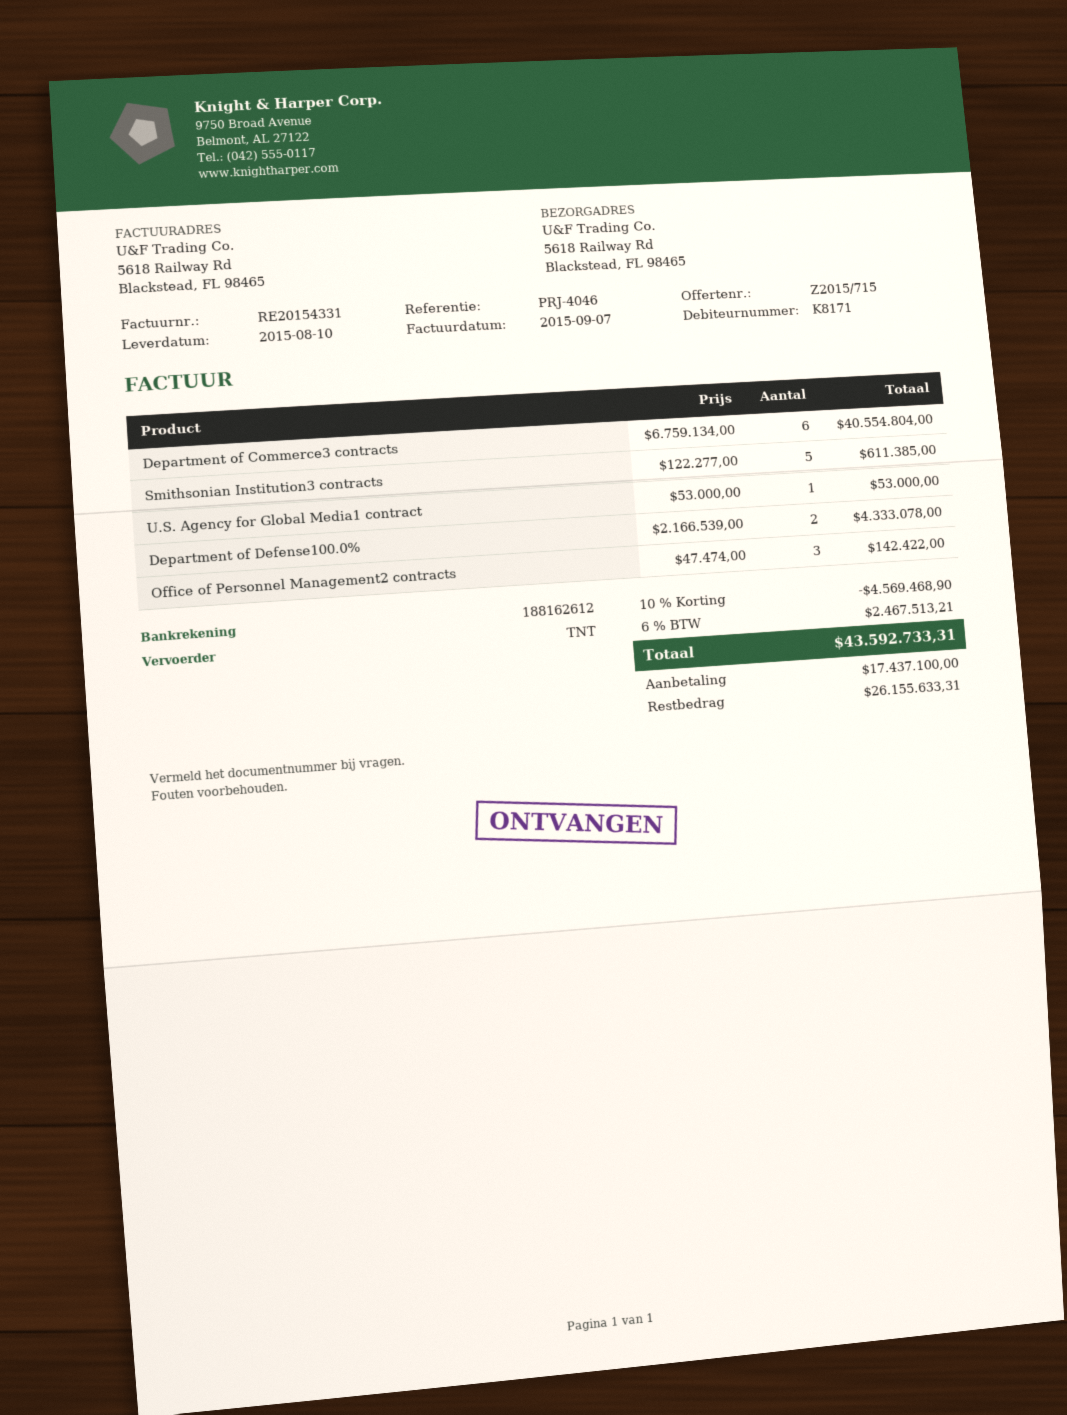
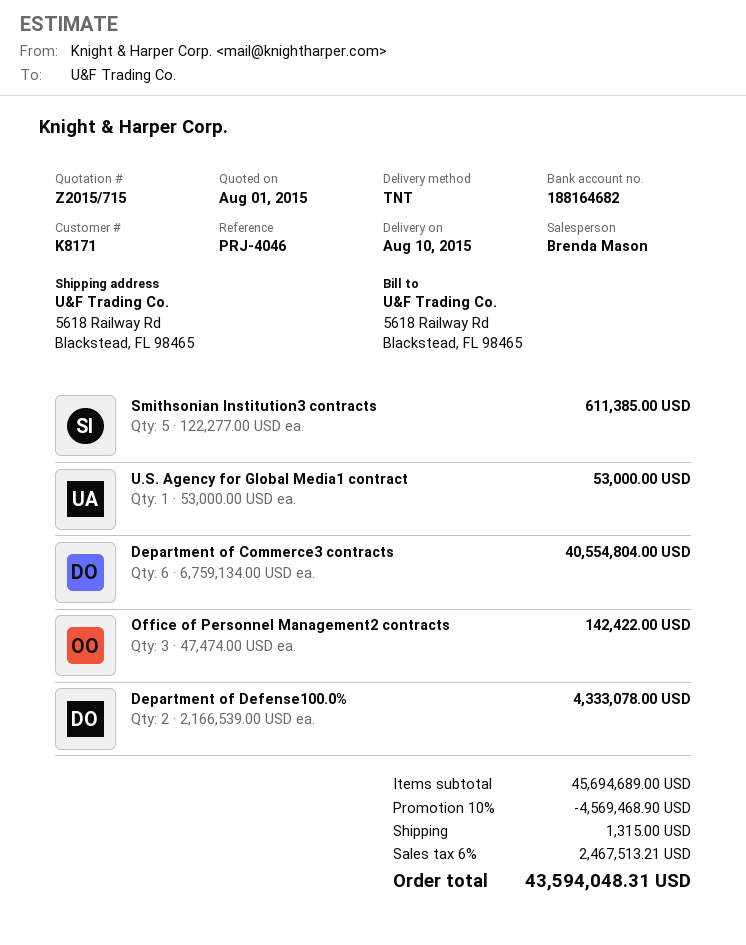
bank account: 188162612 -> 188164682
shipping: none -> 1315.00
total: 43592733.31 -> 43594048.31

